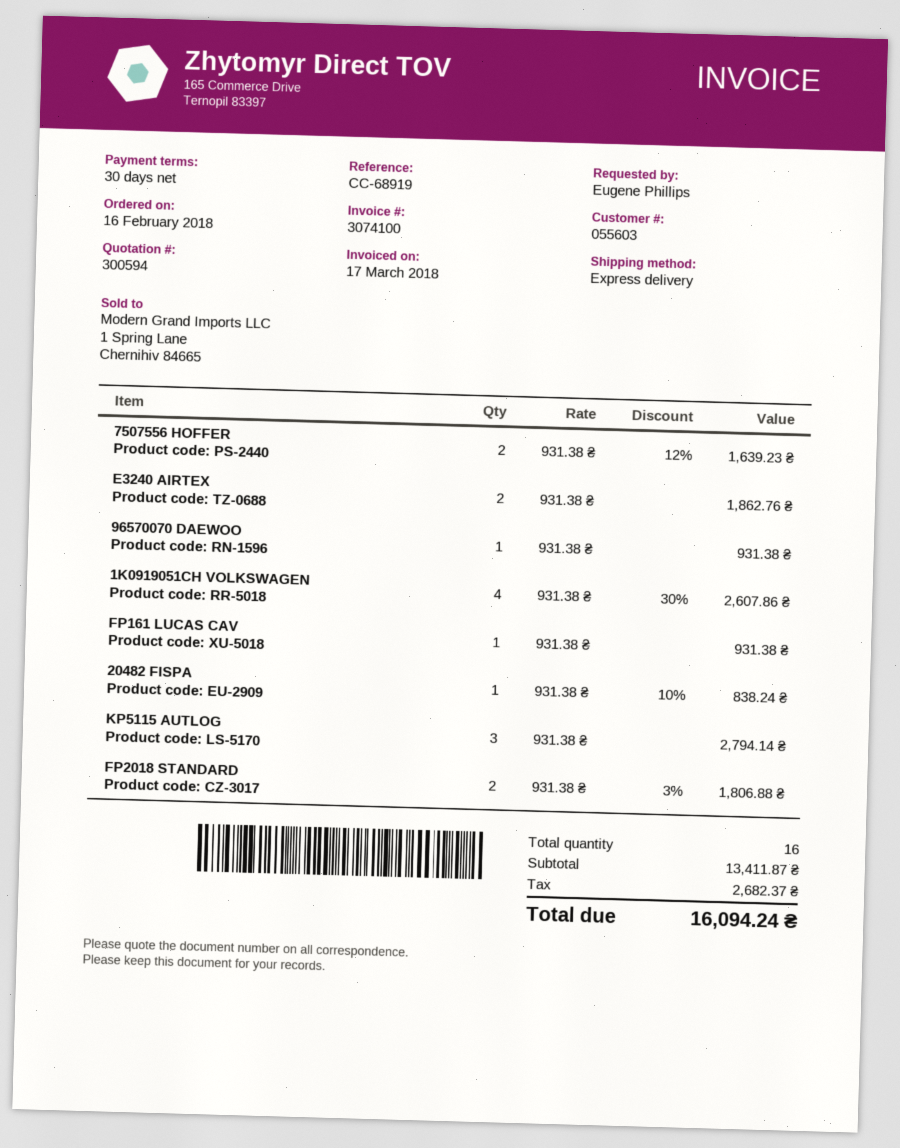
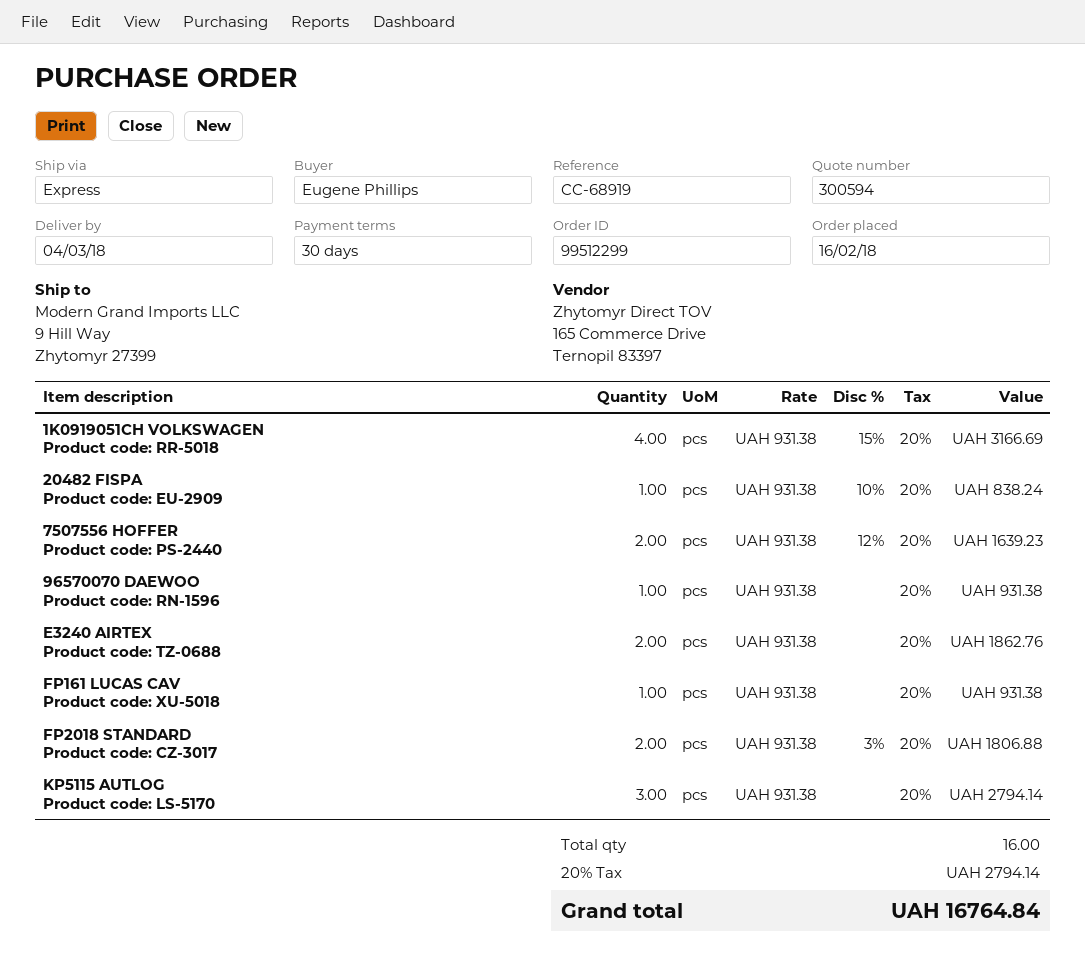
1K0919051CH VOLKSWAGEN: 4 x 931.38 - 30% = 2607.86 -> 4 x 931.38 - 15% = 3166.69
tax: 2682.37 -> 2794.14
total: 16094.24 -> 16764.84

